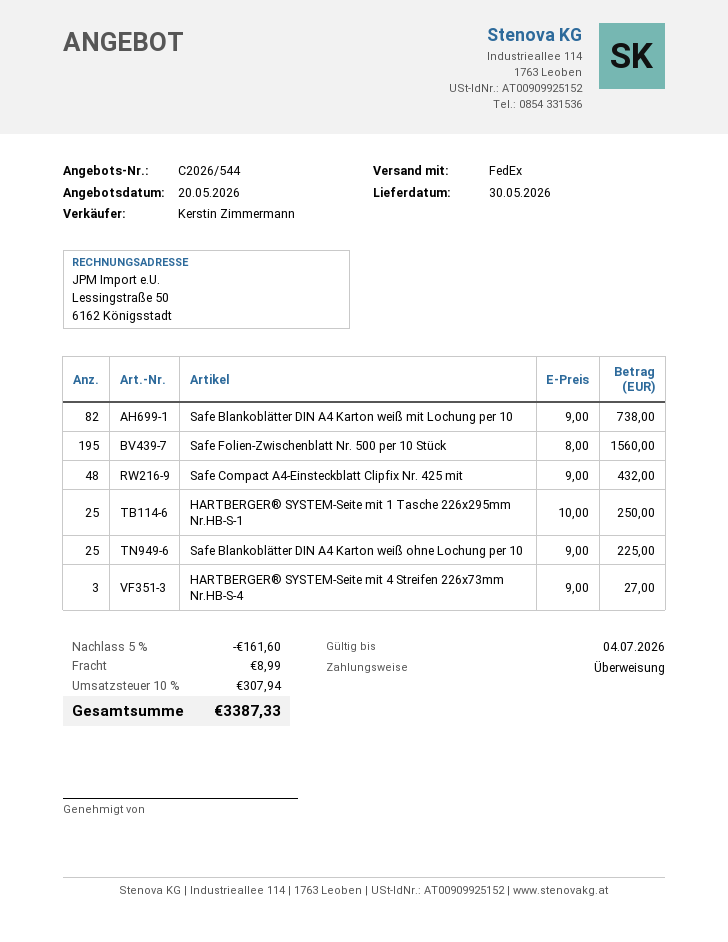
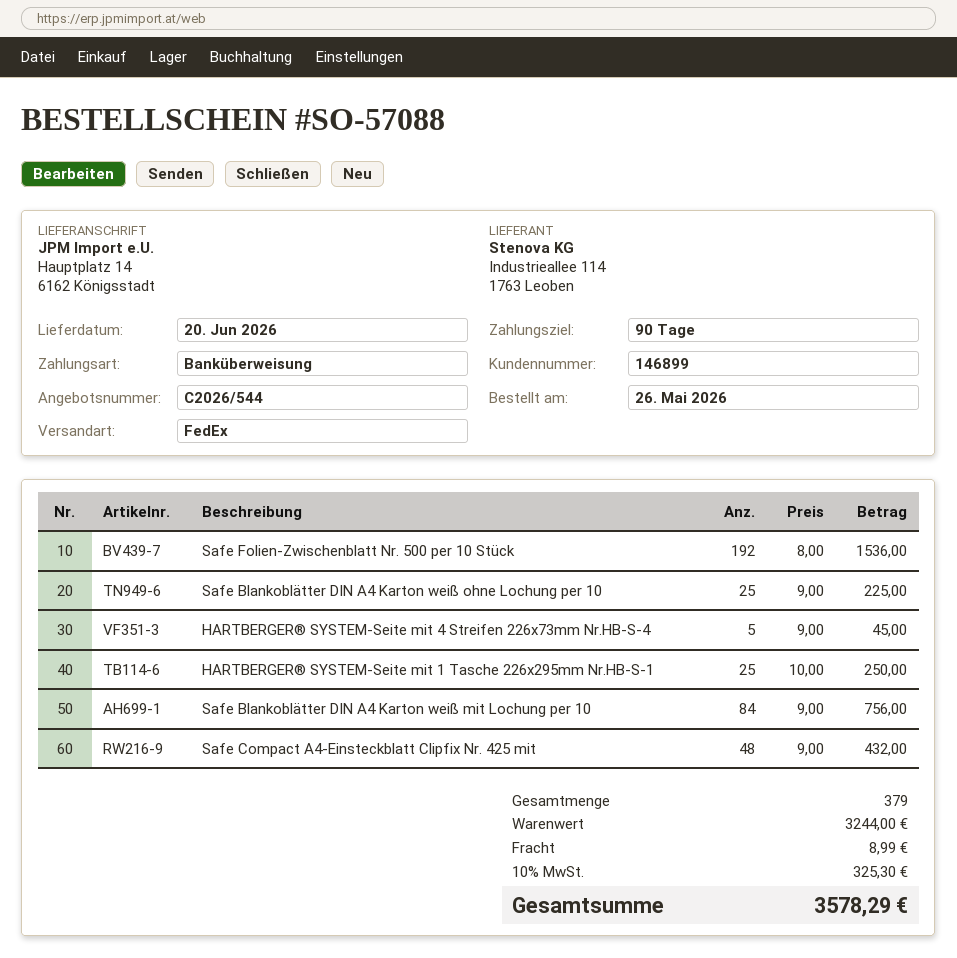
delivery date: 2026-05-30 -> 2026-06-20
Safe Blankoblätter DIN A4 Karton weiß mit Lochung per 10: 82 x 9.00 = 738.00 -> 84 x 9.00 = 756.00
Safe Folien-Zwischenblatt Nr. 500 per 10 Stück: 195 x 8.00 = 1560.00 -> 192 x 8.00 = 1536.00
HARTBERGER® SYSTEM-Seite mit 4 Streifen 226x73mm Nr.HB-S-4: 3 x 9.00 = 27.00 -> 5 x 9.00 = 45.00
discount: 5% = 161.60 -> none
tax: 10% = 307.94 -> 10% = 325.30
total: 3387.33 -> 3578.29

